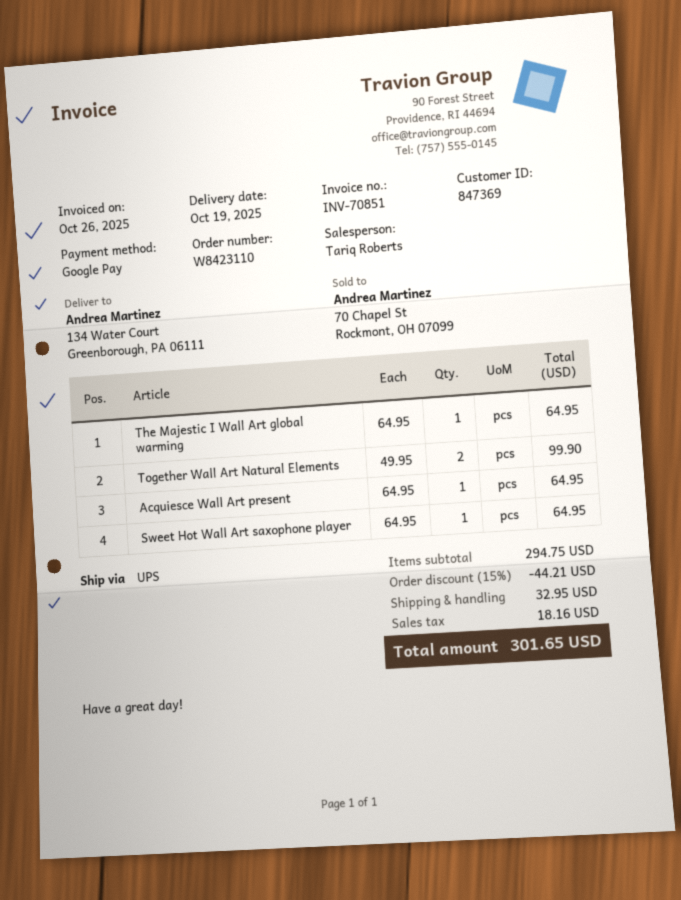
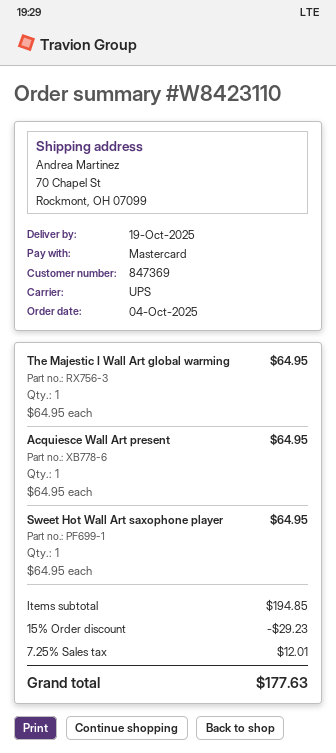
payment method: Google Pay -> Mastercard
ship to: 134 Water Court, Greenborough, PA 06111 -> 70 Chapel St, Rockmont, OH 07099
Together Wall Art Natural Elements: 2 x 49.95 = 99.90 -> none
subtotal: 294.75 -> 194.85
discount: 15% = 44.21 -> 15% = 29.23
shipping: 32.95 -> none
tax: 18.16 -> 12.01
total: 301.65 -> 177.63

